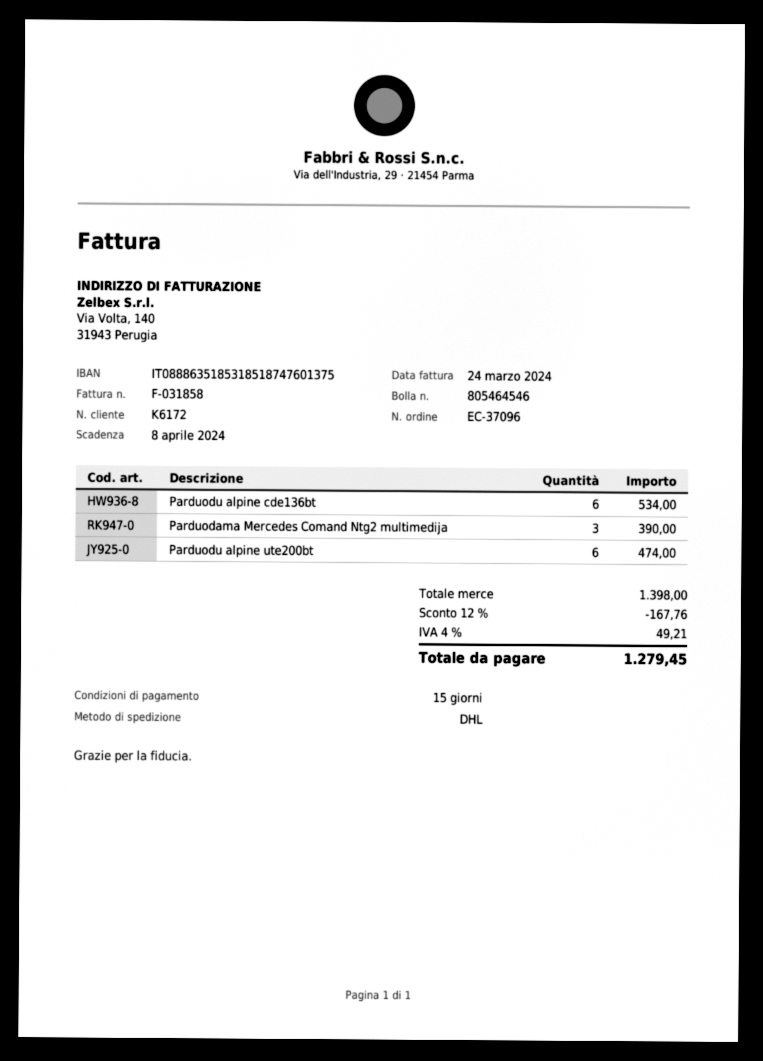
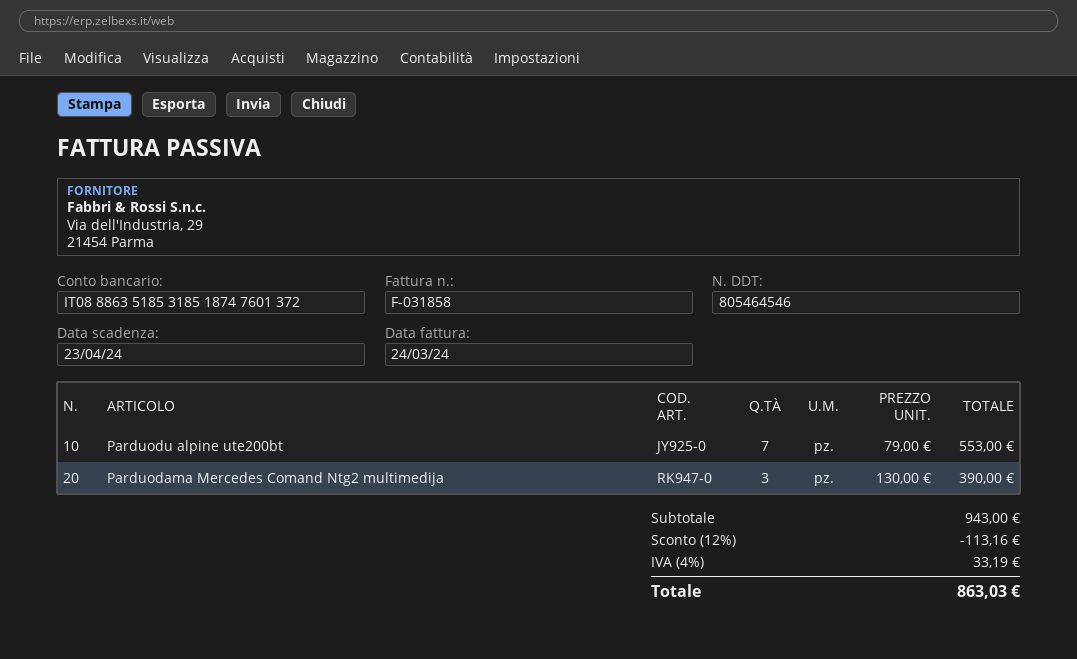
due date: 2024-04-08 -> 2024-04-23
bank account: IT0888635185318518747601375 -> IT0888635185318518747601372
Parduodu alpine cde136bt: 6 for 534.00 -> none
Parduodu alpine ute200bt: 6 for 474.00 -> 7 for 553.00
subtotal: 1398.00 -> 943.00
discount: 12% = 167.76 -> 12% = 113.16
tax: 4% = 49.21 -> 4% = 33.19
total: 1279.45 -> 863.03

